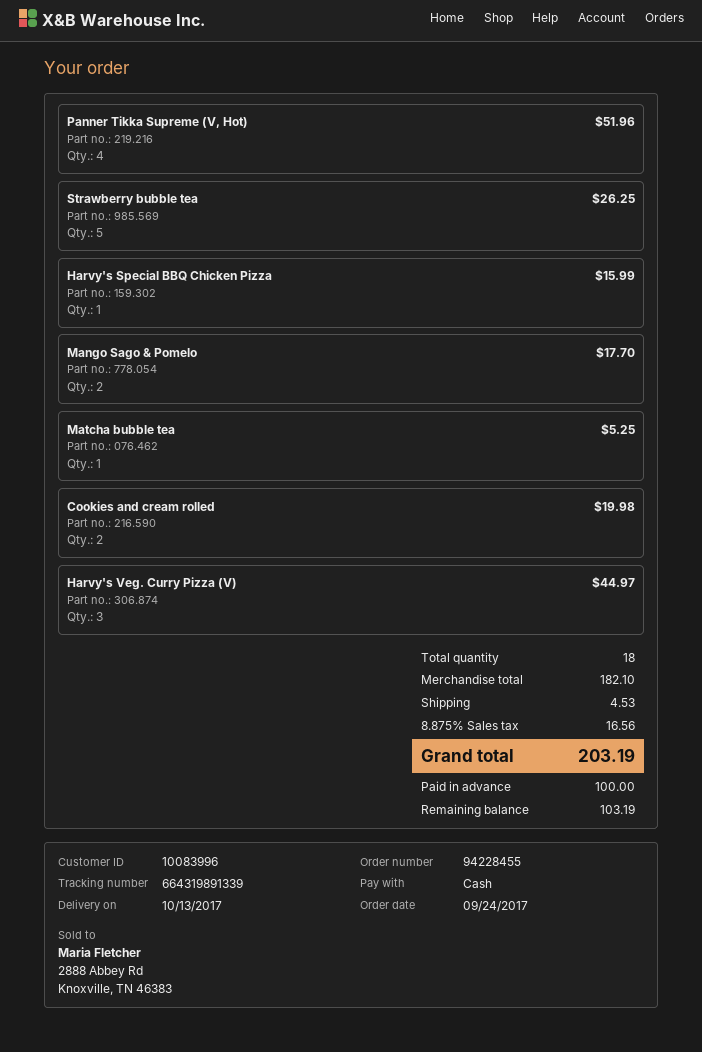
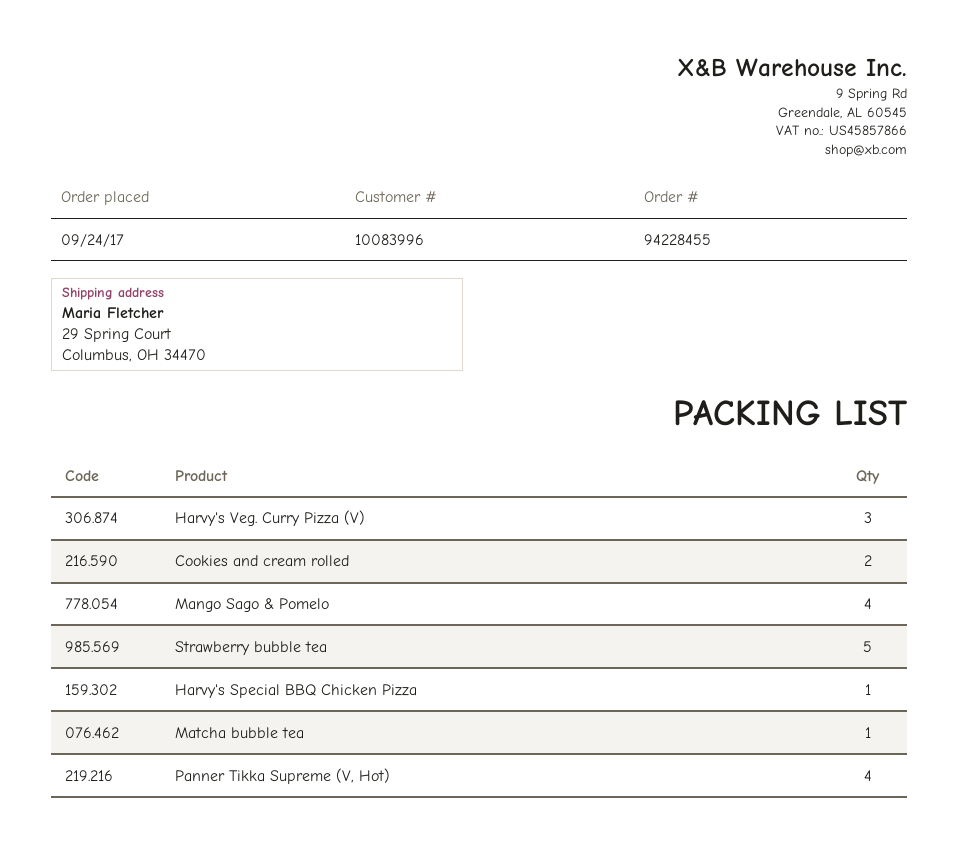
Mango Sago & Pomelo: 2 -> 4

